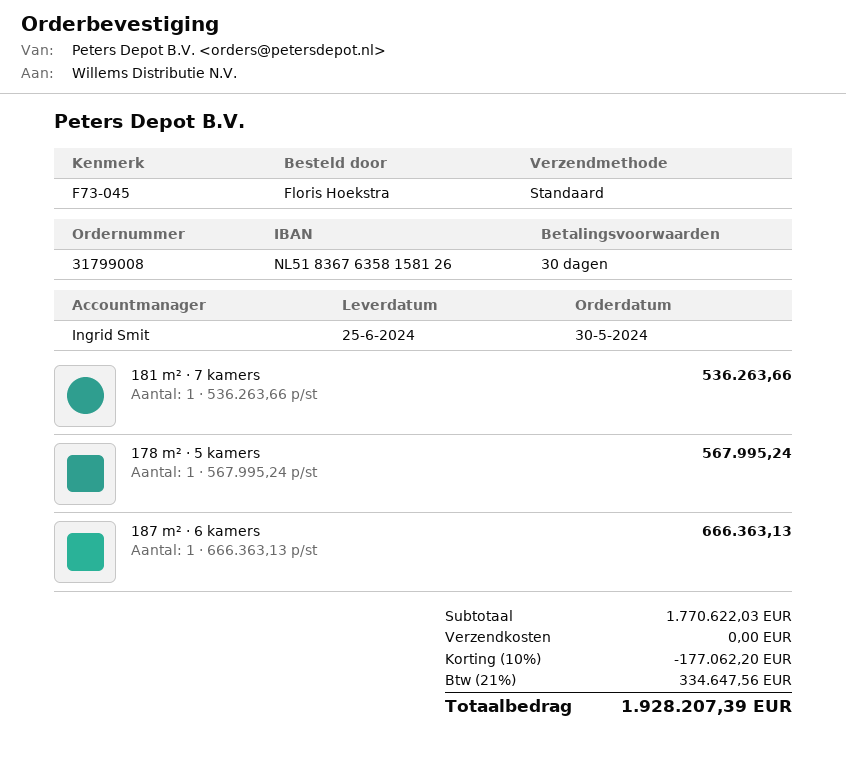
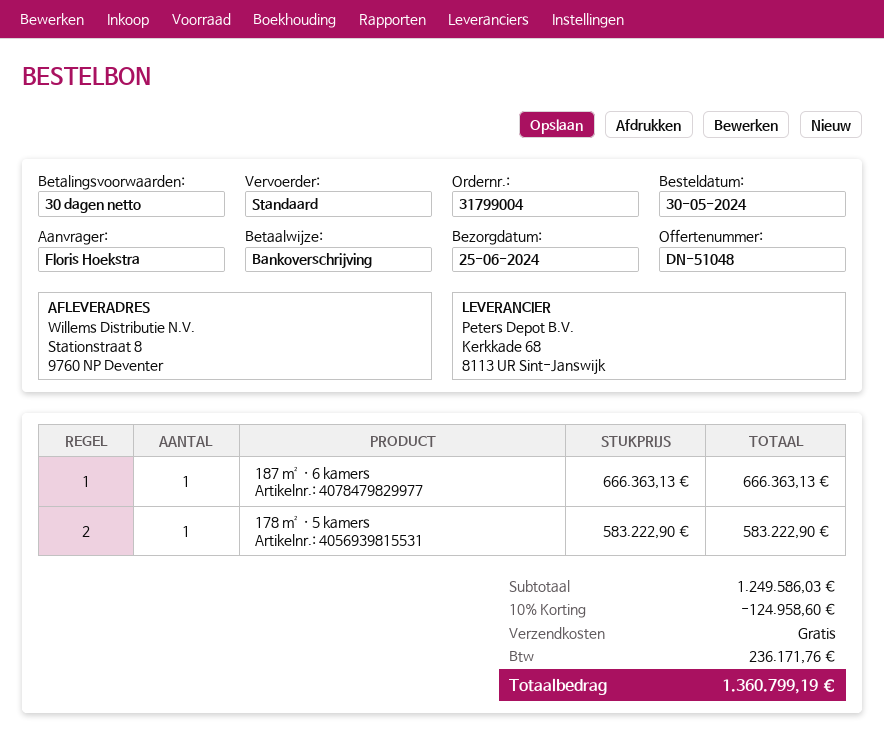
order number: 31799008 -> 31799004
181 m² · 7 kamers: 1 x 536263.66 = 536263.66 -> none
178 m² · 5 kamers: 1 x 567995.24 = 567995.24 -> 1 x 583222.90 = 583222.90
subtotal: 1770622.03 -> 1249586.03
discount: 10% = 177062.20 -> 10% = 124958.60
tax: 334647.56 -> 236171.76
total: 1928207.39 -> 1360799.19

